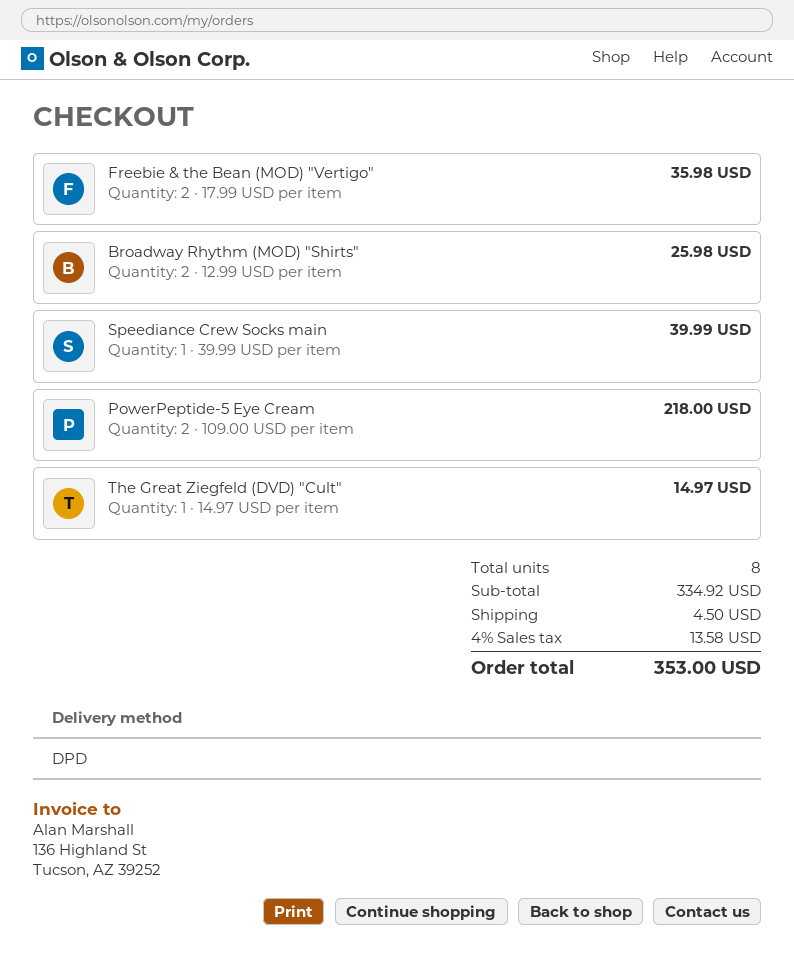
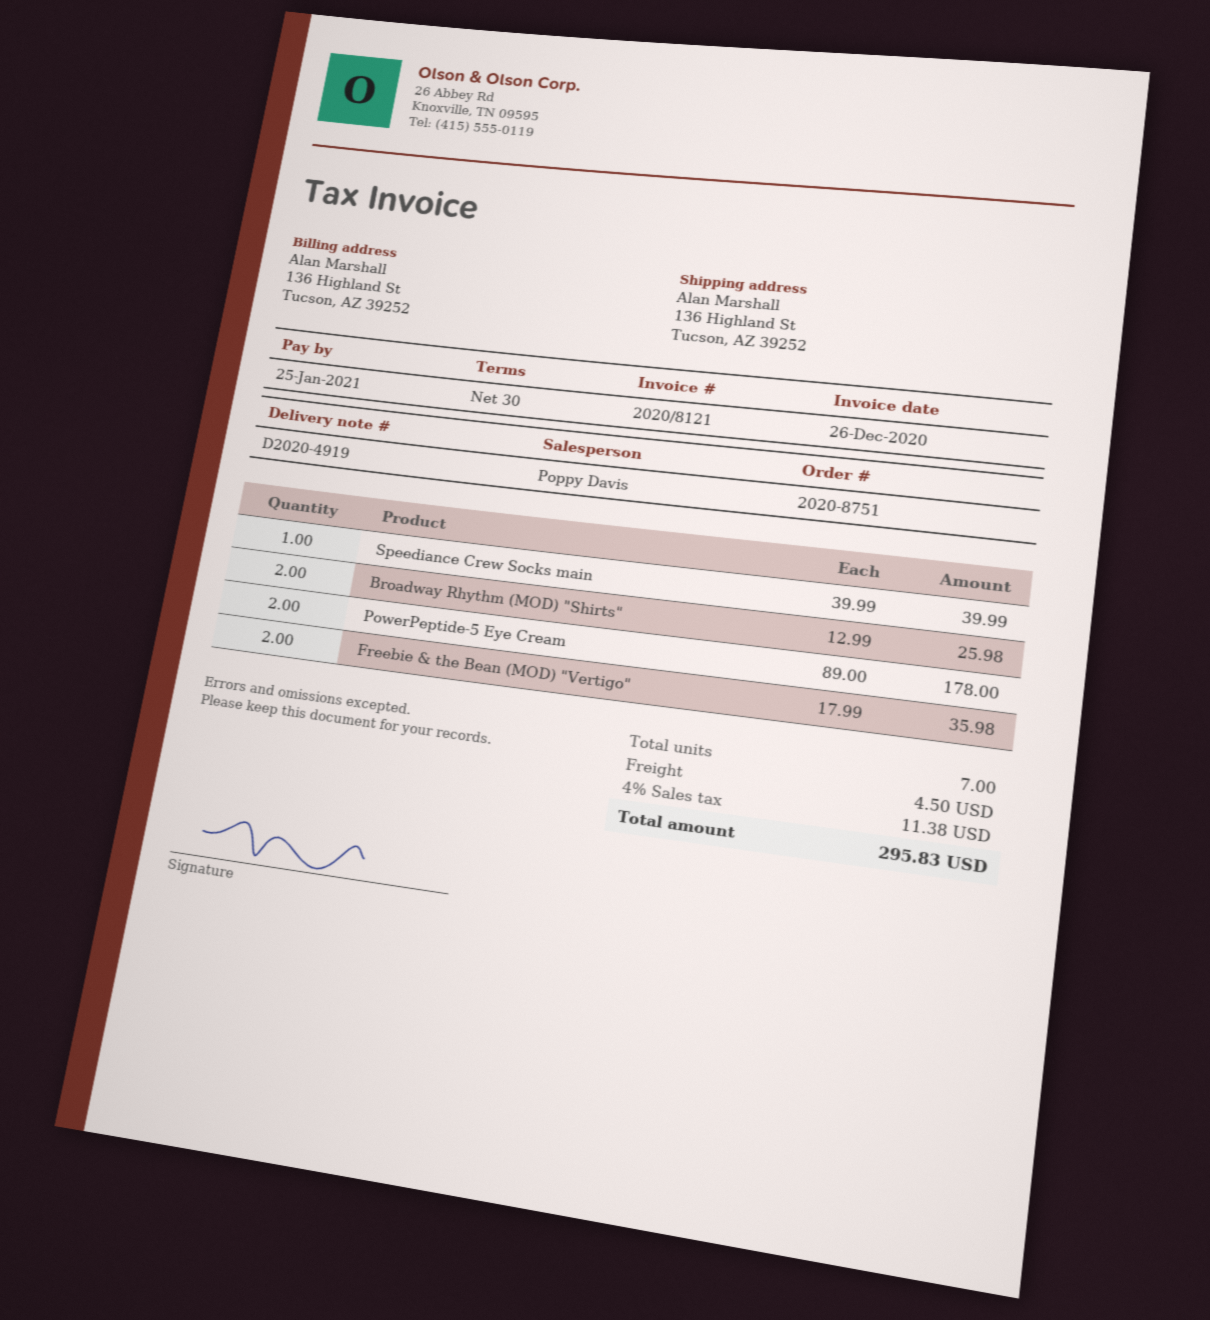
PowerPeptide-5 Eye Cream: 2 x 109.00 = 218.00 -> 2 x 89.00 = 178.00
The Great Ziegfeld (DVD) "Cult": 1 x 14.97 = 14.97 -> none
total quantity: 8 -> 7
tax: 4% = 13.58 -> 4% = 11.38
total: 353.00 -> 295.83

